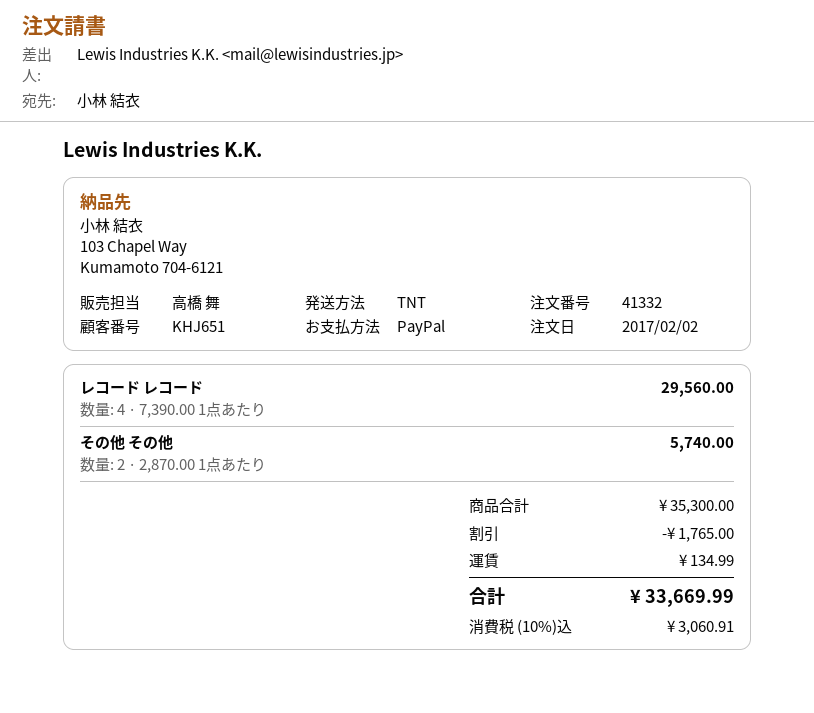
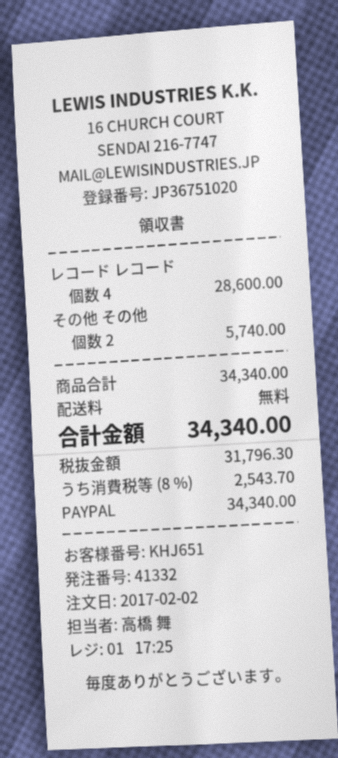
レコード レコード: 4 for 29560.00 -> 4 for 28600.00
subtotal: 35300.00 -> 34340.00
discount: 1765.00 -> none
shipping: 134.99 -> 0.00
tax: 10% = 3060.91 -> 8% = 2543.70
total: 33669.99 -> 34340.00

